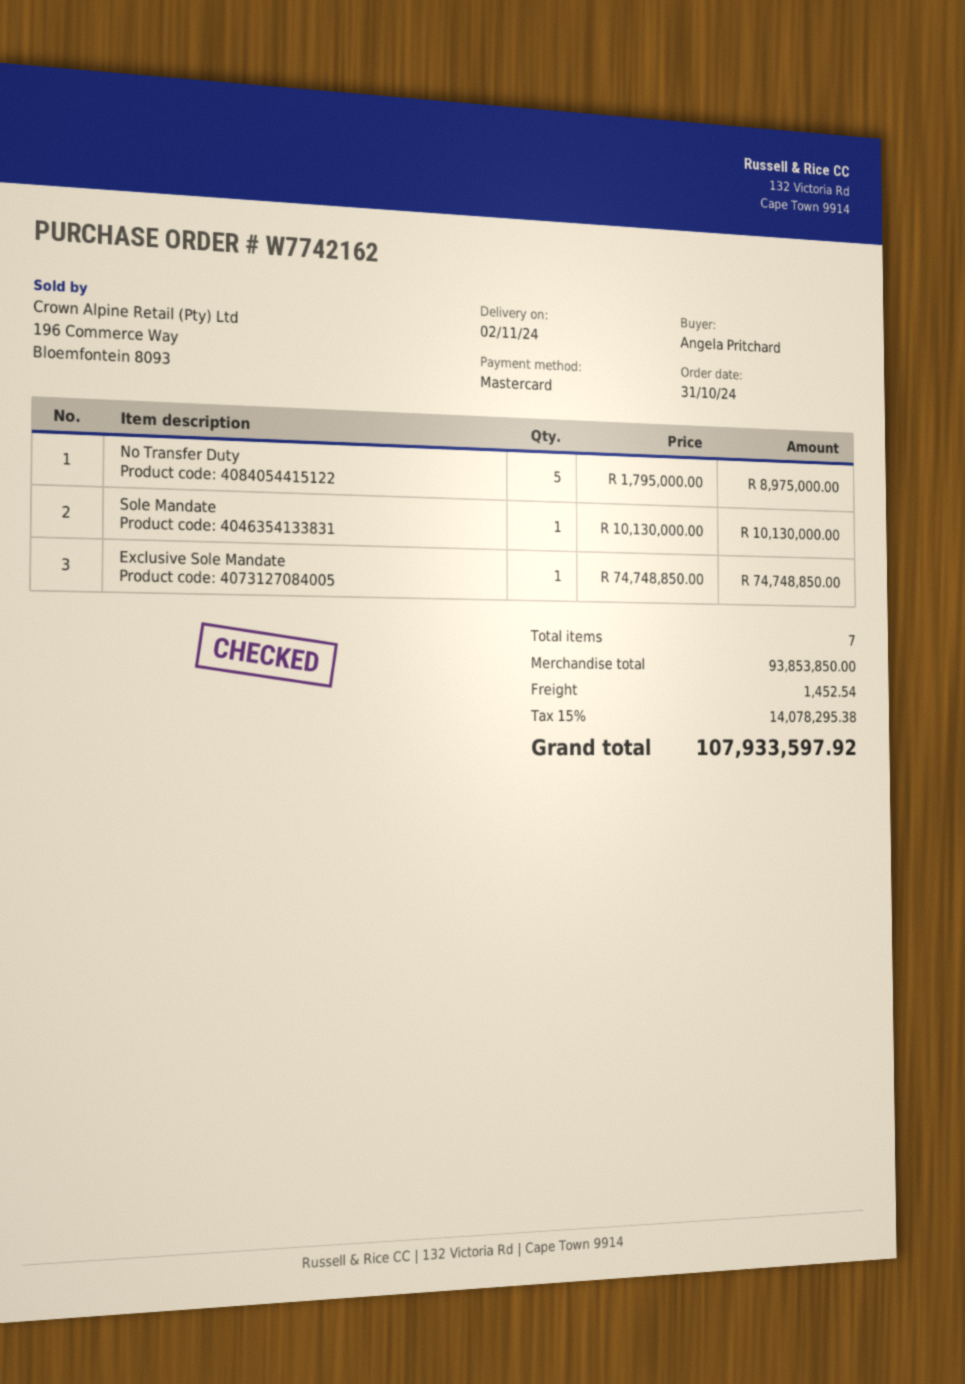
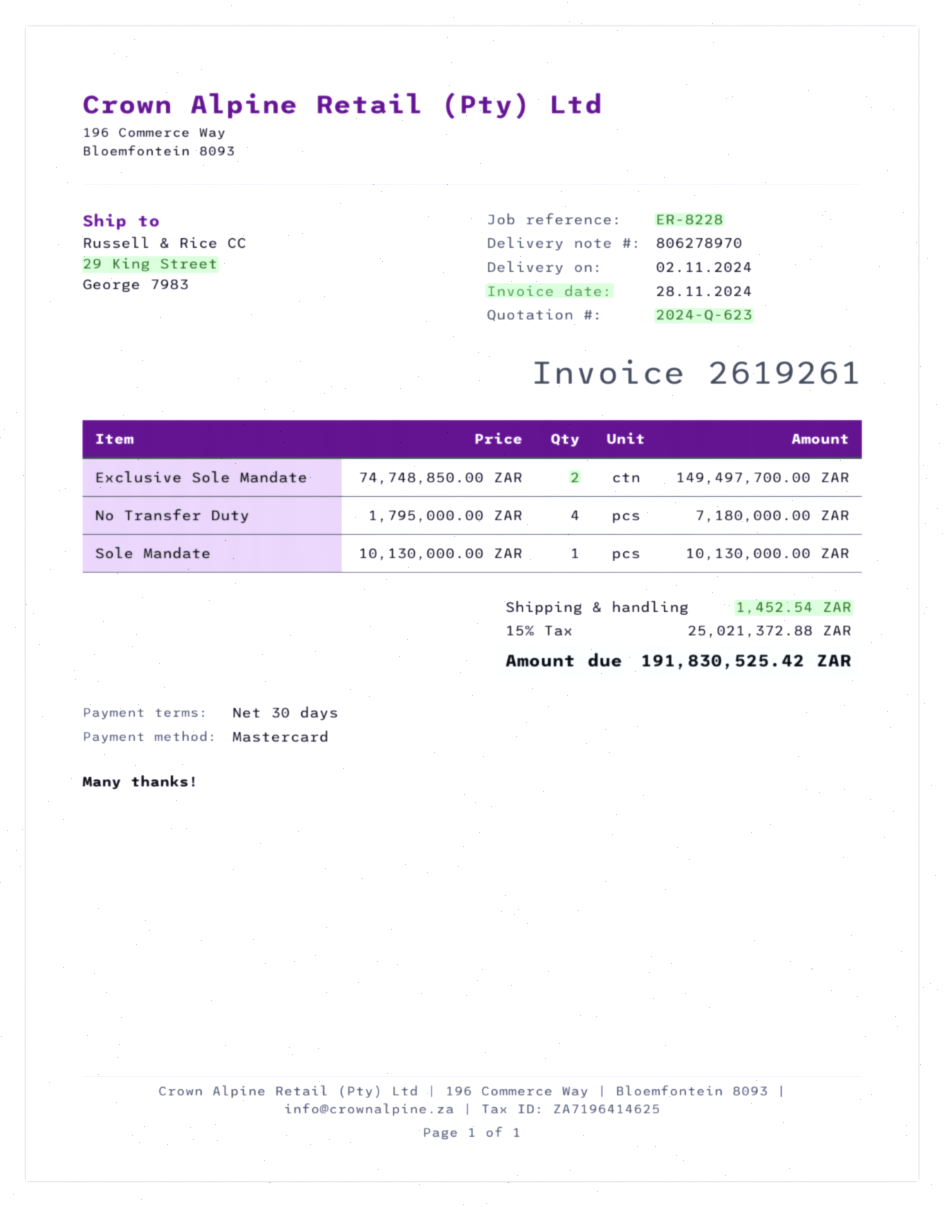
No Transfer Duty: 5 x 1795000.00 = 8975000.00 -> 4 x 1795000.00 = 7180000.00
Exclusive Sole Mandate: 1 x 74748850.00 = 74748850.00 -> 2 x 74748850.00 = 149497700.00
tax: 15% = 14078295.38 -> 15% = 25021372.88
total: 107933597.92 -> 191830525.42

